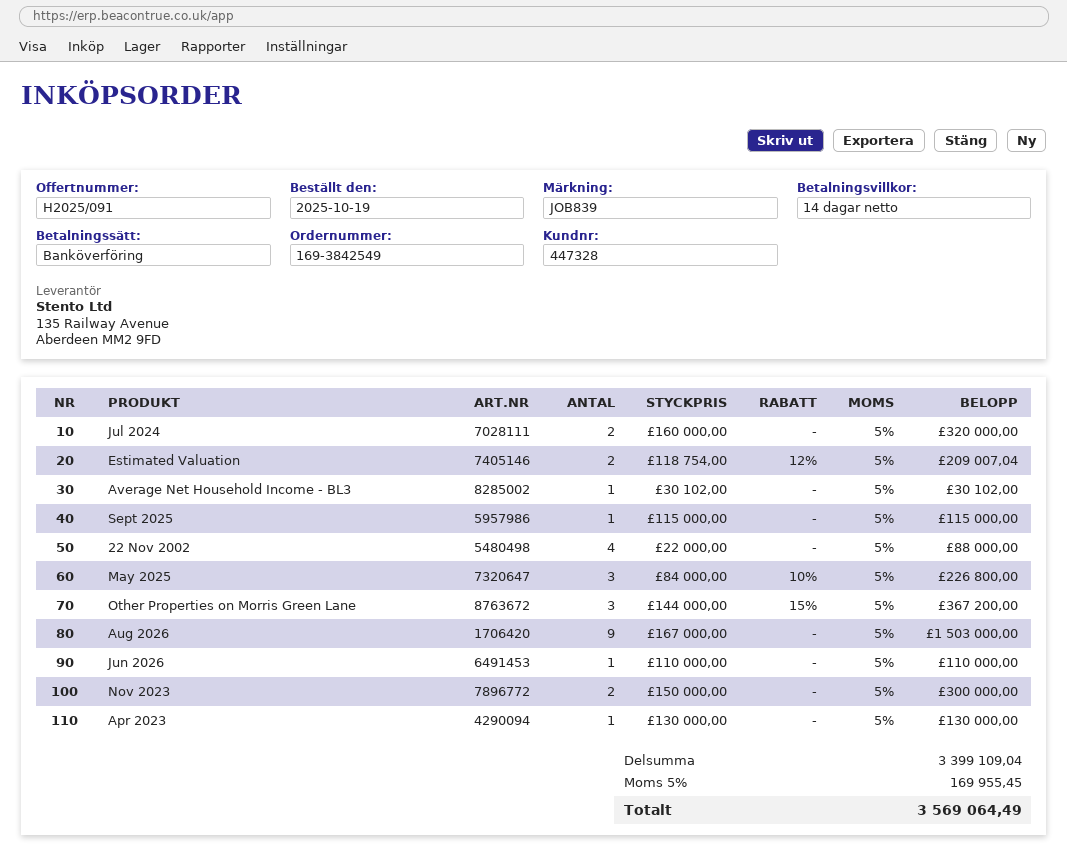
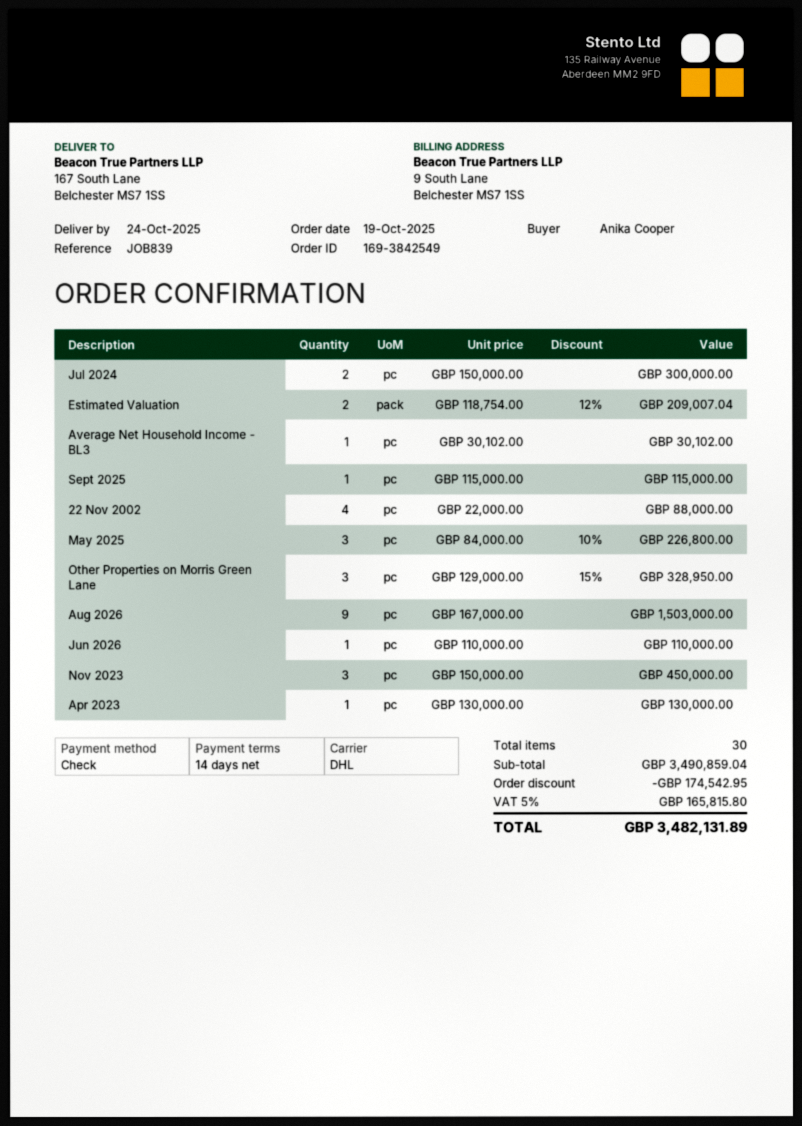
payment method: bank transfer -> cheque
Jul 2024: 2 x 160000.00 = 320000.00 -> 2 x 150000.00 = 300000.00
Other Properties on Morris Green Lane: 3 x 144000.00 - 15% = 367200.00 -> 3 x 129000.00 - 15% = 328950.00
Nov 2023: 2 x 150000.00 = 300000.00 -> 3 x 150000.00 = 450000.00
subtotal: 3399109.04 -> 3490859.04
discount: none -> 174542.95
tax: 5% = 169955.45 -> 5% = 165815.80
total: 3569064.49 -> 3482131.89

